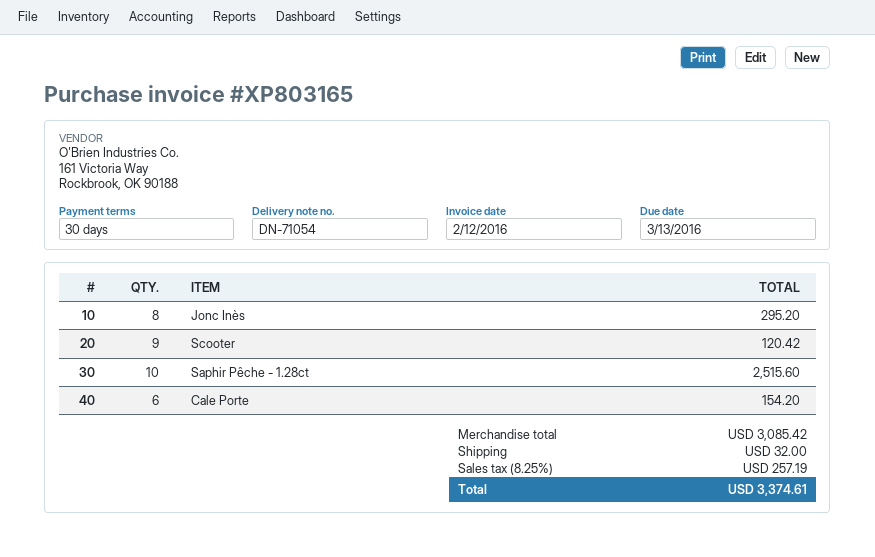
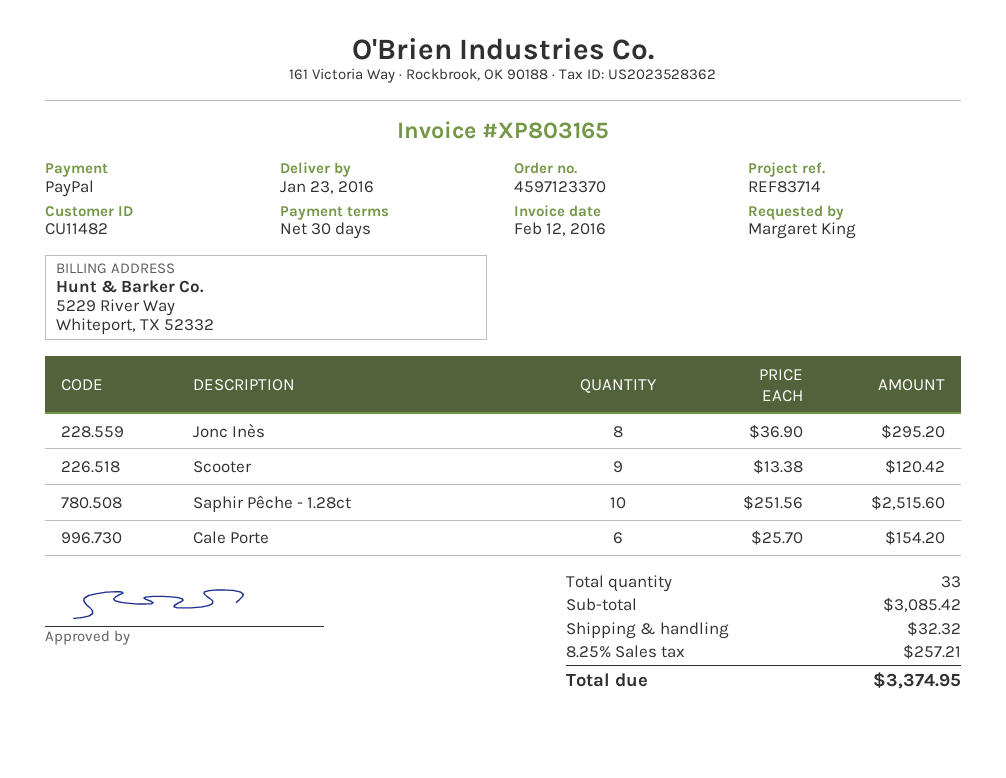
shipping: 32.00 -> 32.32
tax: 8.25% = 257.19 -> 8.25% = 257.21
total: 3374.61 -> 3374.95

